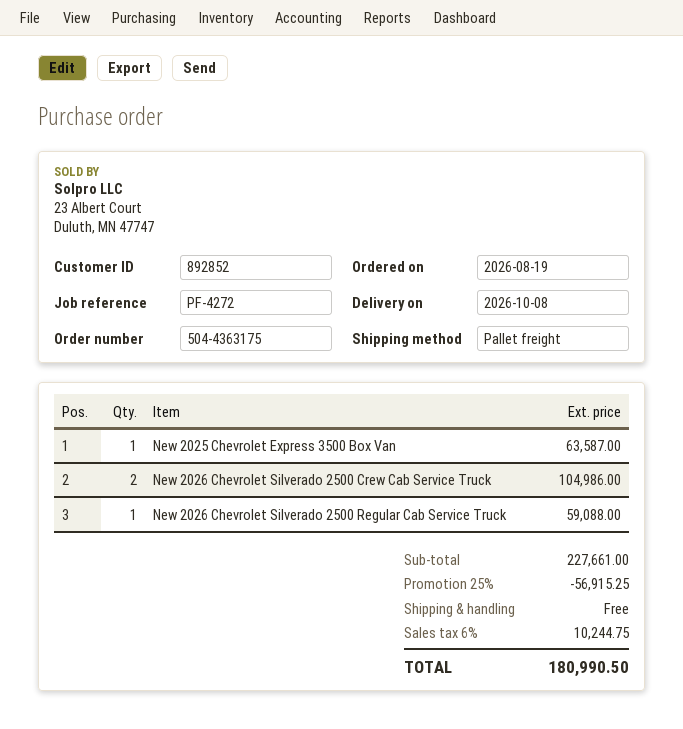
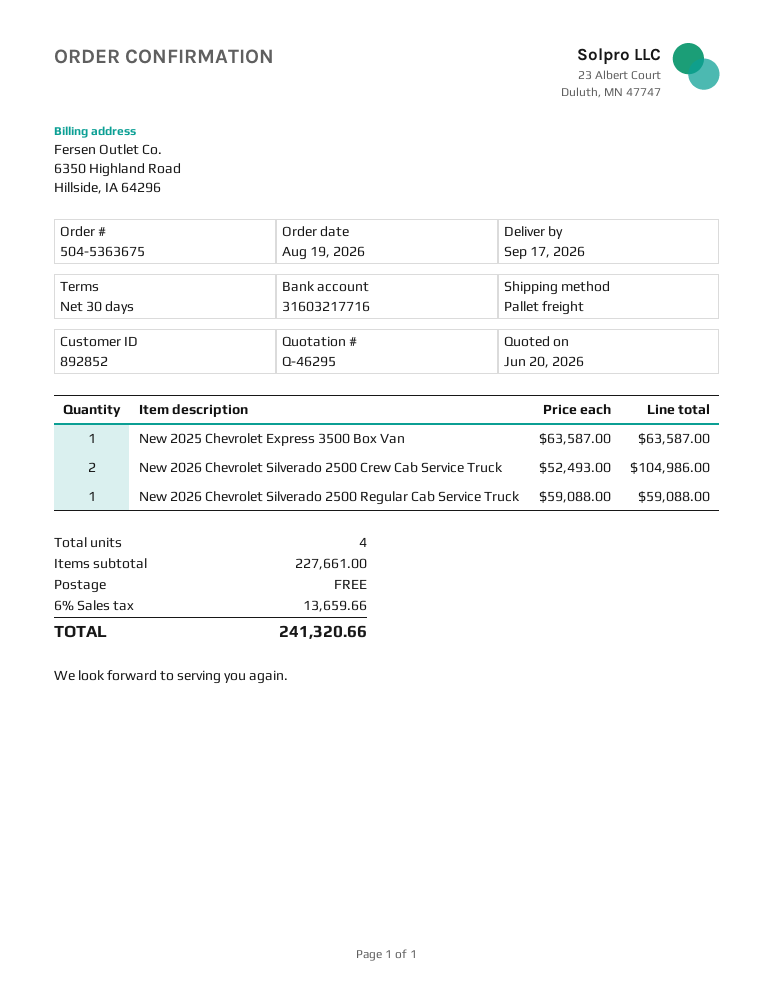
order number: 504-4363175 -> 504-5363675
delivery date: 2026-10-08 -> 2026-09-17
discount: 25% = 56915.25 -> none
tax: 6% = 10244.75 -> 6% = 13659.66
total: 180990.50 -> 241320.66

